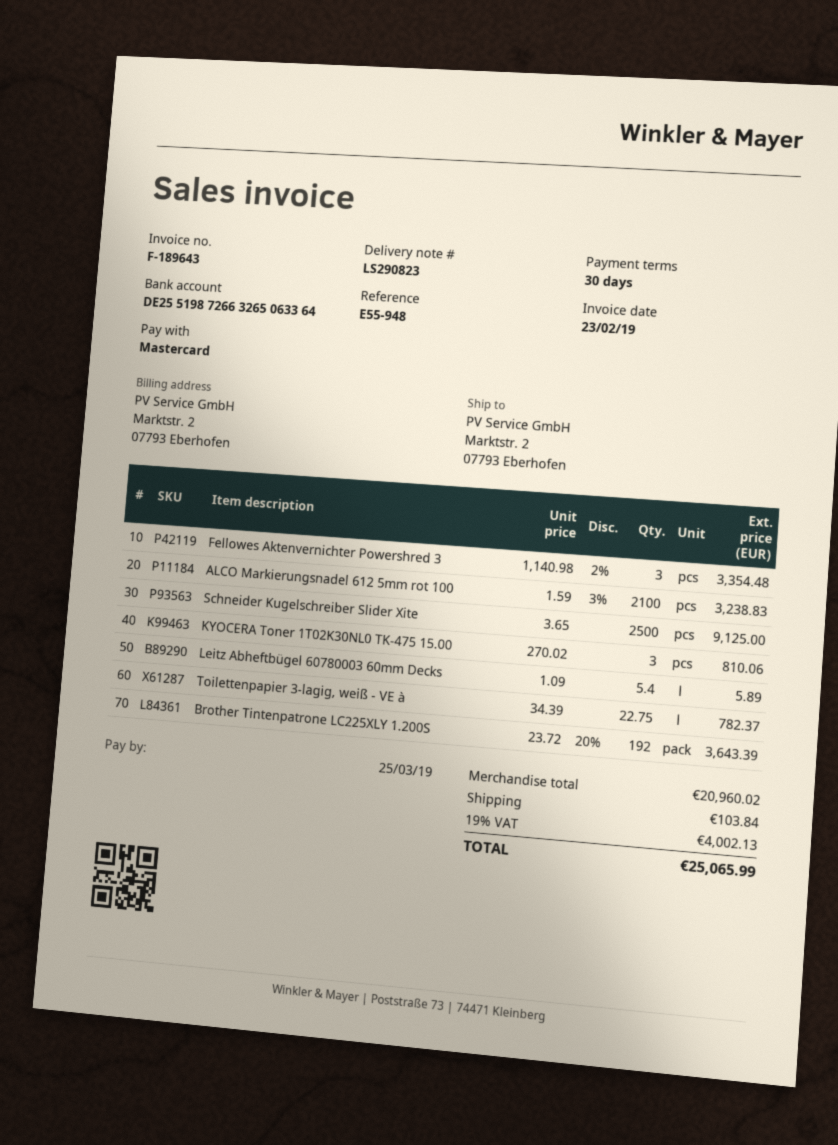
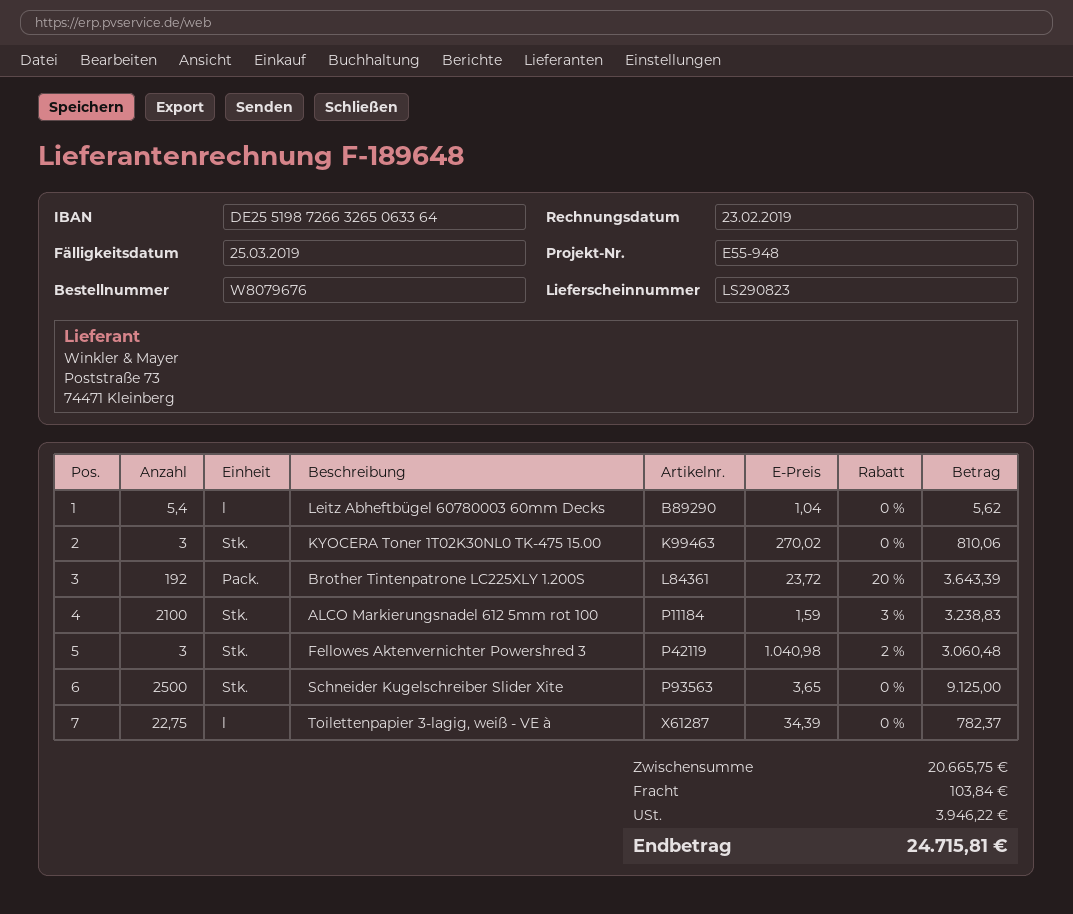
invoice number: F-189643 -> F-189648
Fellowes Aktenvernichter Powershred 3: 3 x 1140.98 - 2% = 3354.48 -> 3 x 1040.98 - 2% = 3060.48
Leitz Abheftbügel 60780003 60mm Decks: 5.4 x 1.09 = 5.89 -> 5.4 x 1.04 = 5.62
subtotal: 20960.02 -> 20665.75
tax: 4002.13 -> 3946.22
total: 25065.99 -> 24715.81

